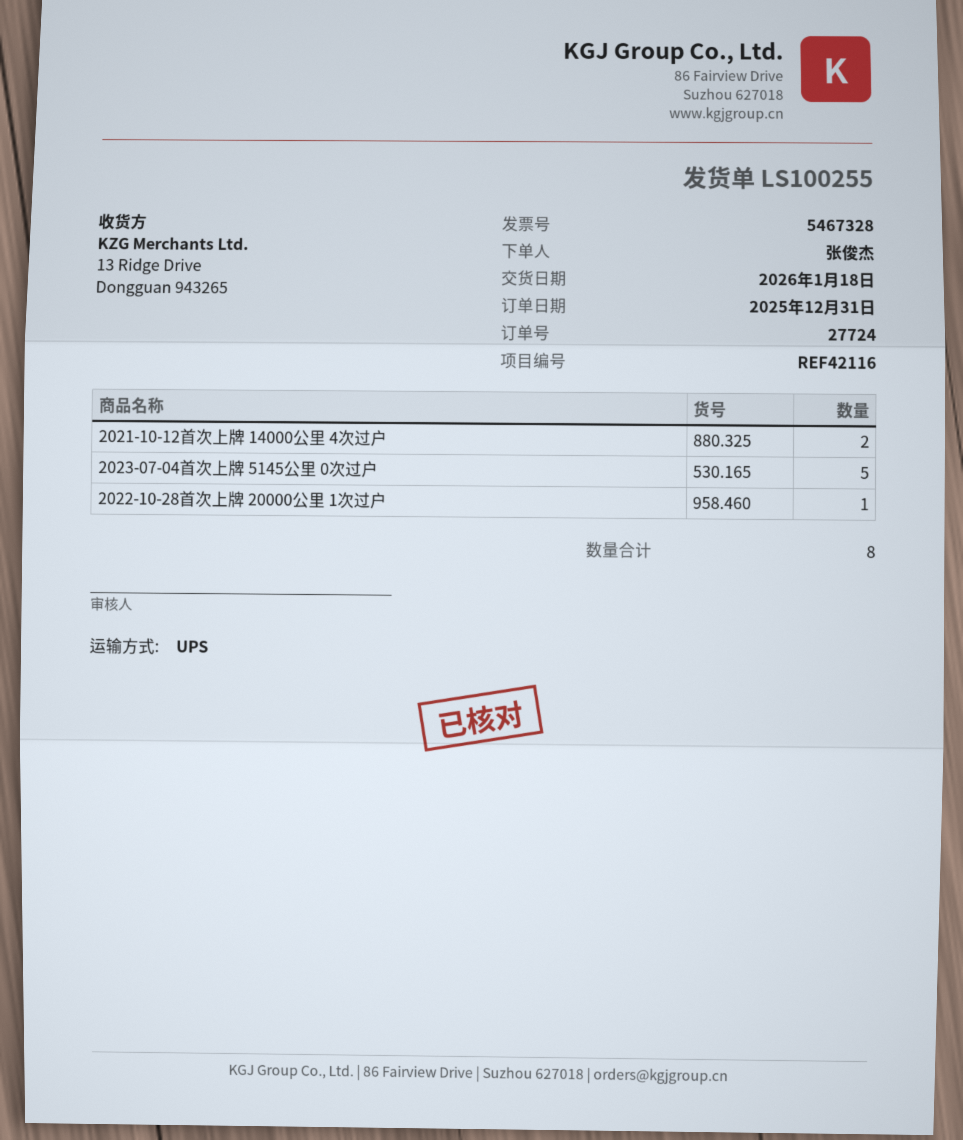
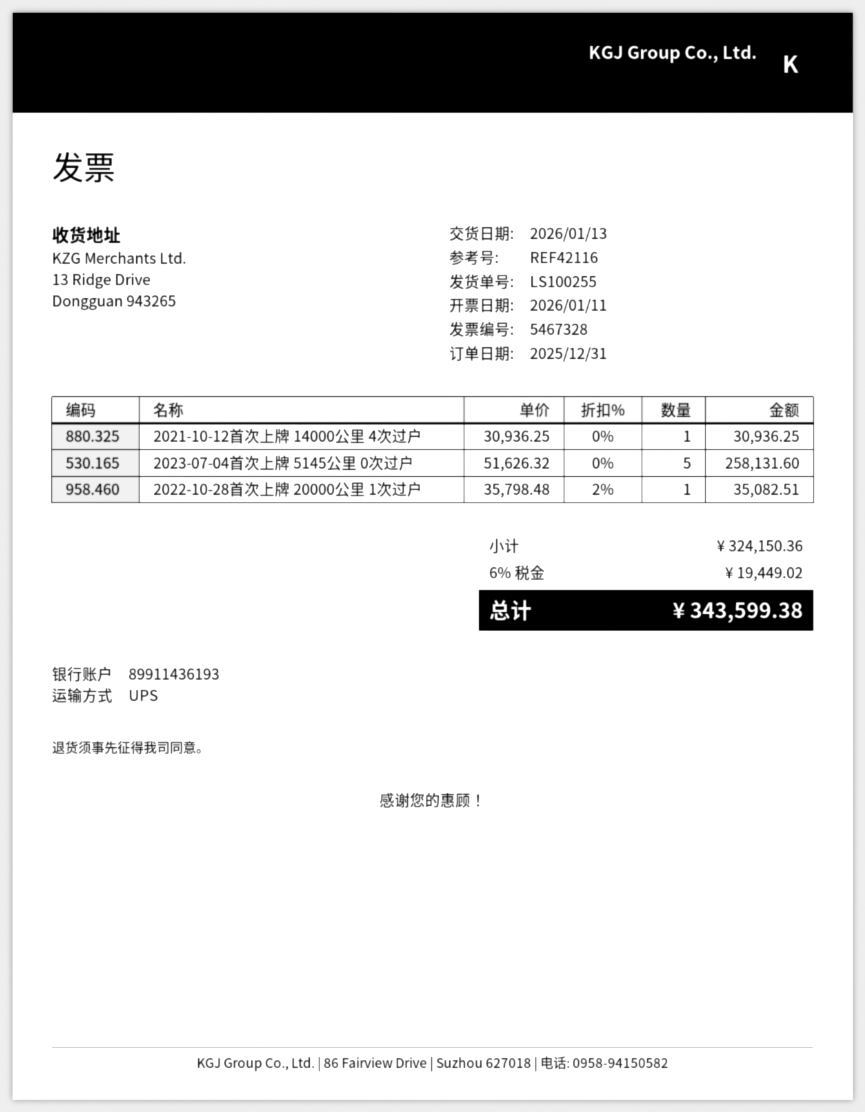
delivery date: 2026-01-18 -> 2026-01-13
2021-10-12首次上牌 14000公里 4次过户: 2 -> 1

